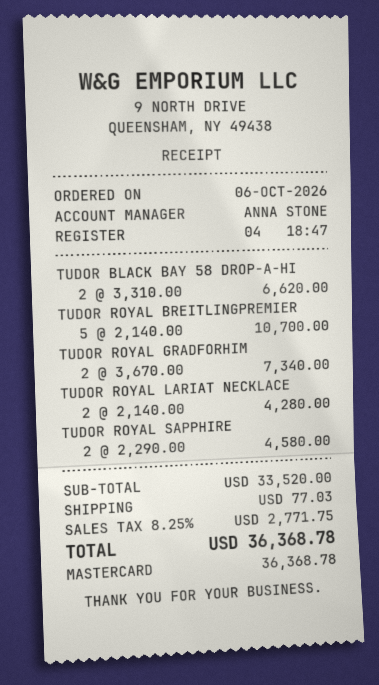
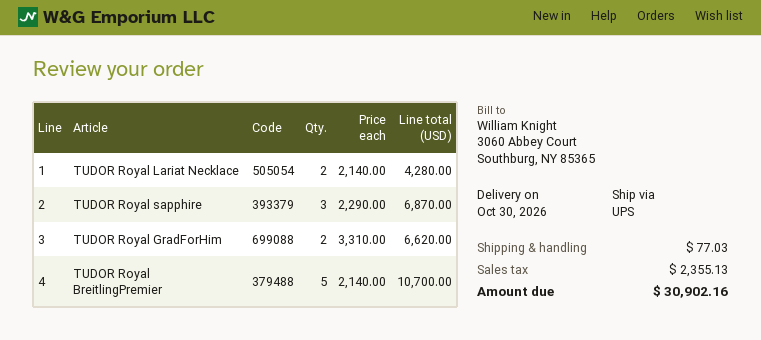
TUDOR BLACK BAY 58 DROP-A-HI: 2 x 3310.00 = 6620.00 -> none
TUDOR ROYAL GRADFORHIM: 2 x 3670.00 = 7340.00 -> 2 x 3310.00 = 6620.00
TUDOR ROYAL SAPPHIRE: 2 x 2290.00 = 4580.00 -> 3 x 2290.00 = 6870.00
tax: 2771.75 -> 2355.13
total: 36368.78 -> 30902.16

